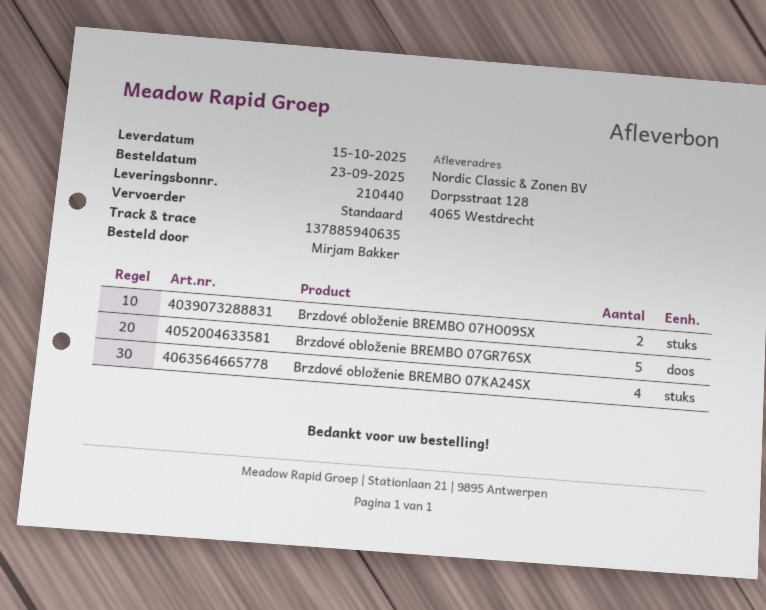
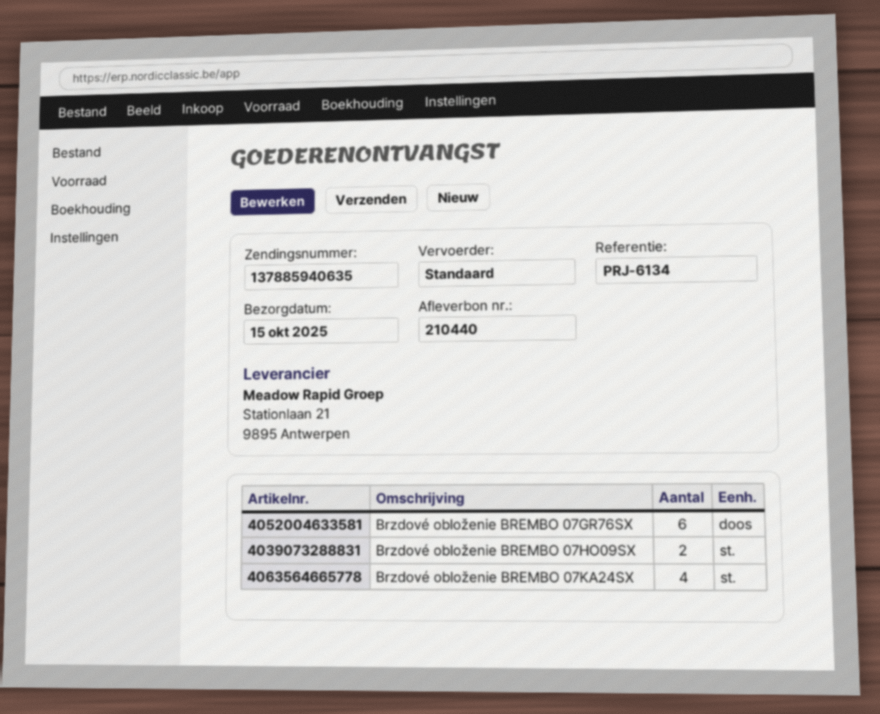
Brzdové obloženie BREMBO 07GR76SX: 5 -> 6

